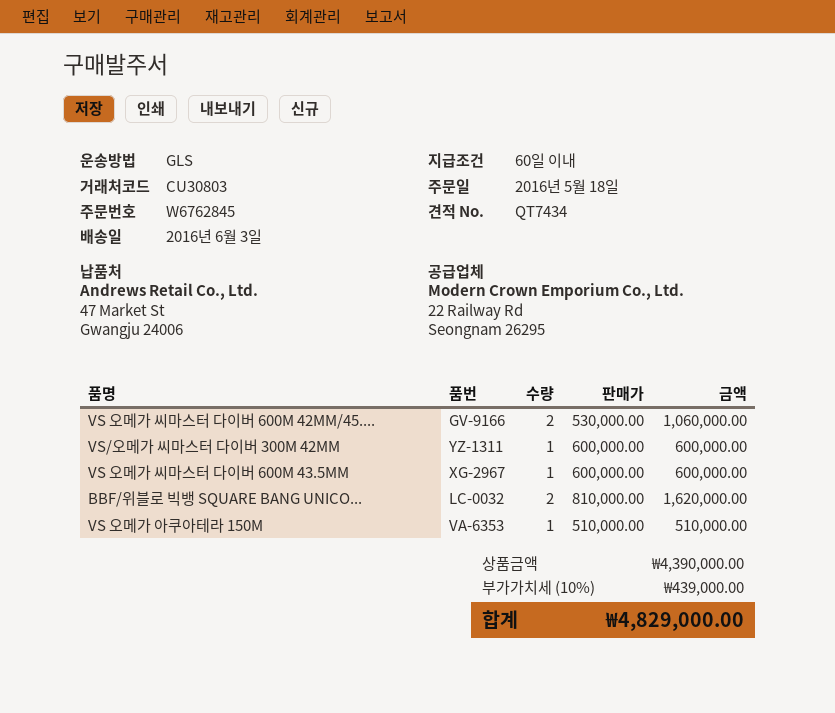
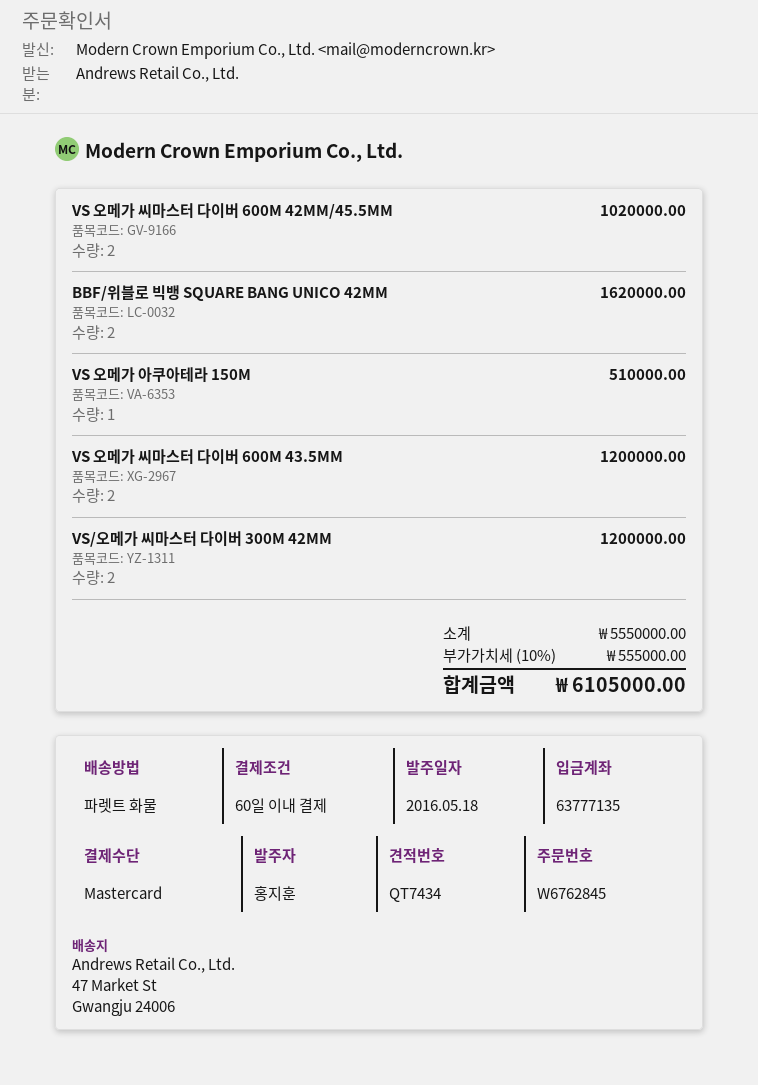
shipping method: GLS -> pallet freight
VS 오메가 씨마스터 다이버 600M 42MM/45....: 2 for 1060000.00 -> 2 for 1020000.00
VS/오메가 씨마스터 다이버 300M 42MM: 1 for 600000.00 -> 2 for 1200000.00
VS 오메가 씨마스터 다이버 600M 43.5MM: 1 for 600000.00 -> 2 for 1200000.00
subtotal: 4390000.00 -> 5550000.00
tax: 10% = 439000.00 -> 10% = 555000.00
total: 4829000.00 -> 6105000.00

